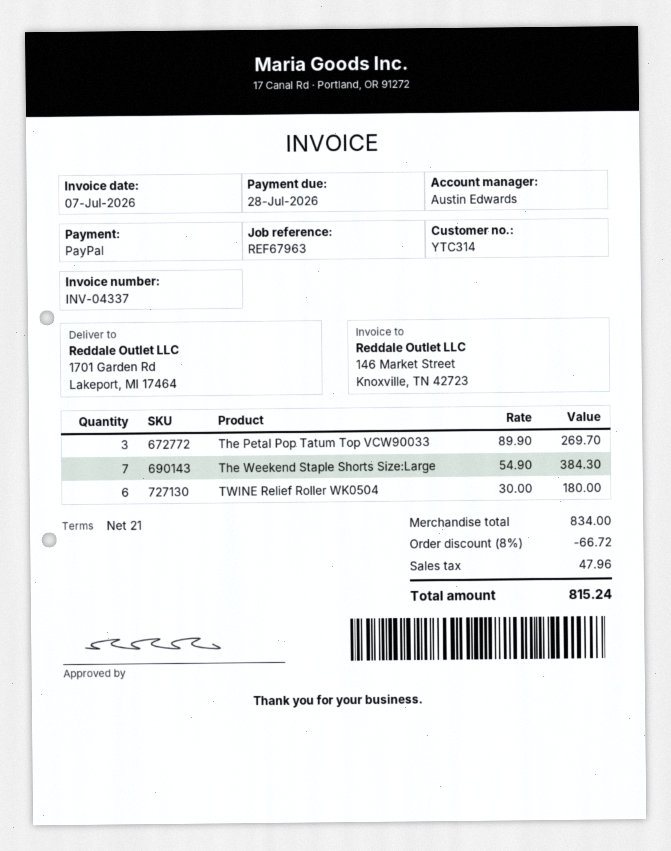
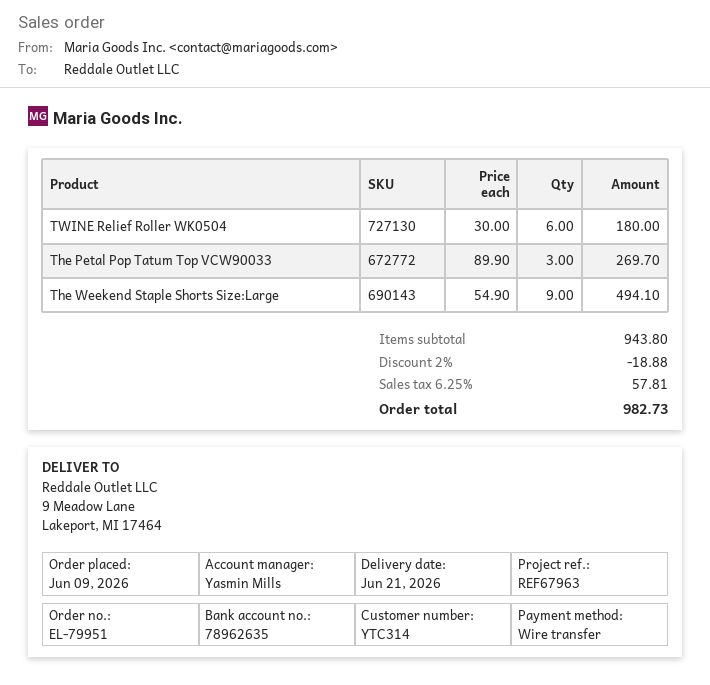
sales rep: Austin Edwards -> Yasmin Mills
payment method: PayPal -> bank transfer
ship to: 1701 Garden Rd, Lakeport, MI 17464 -> 9 Meadow Lane, Lakeport, MI 17464
The Weekend Staple Shorts Size:Large: 7 x 54.90 = 384.30 -> 9 x 54.90 = 494.10
subtotal: 834.00 -> 943.80
discount: 8% = 66.72 -> 2% = 18.88
tax: 47.96 -> 57.81
total: 815.24 -> 982.73

